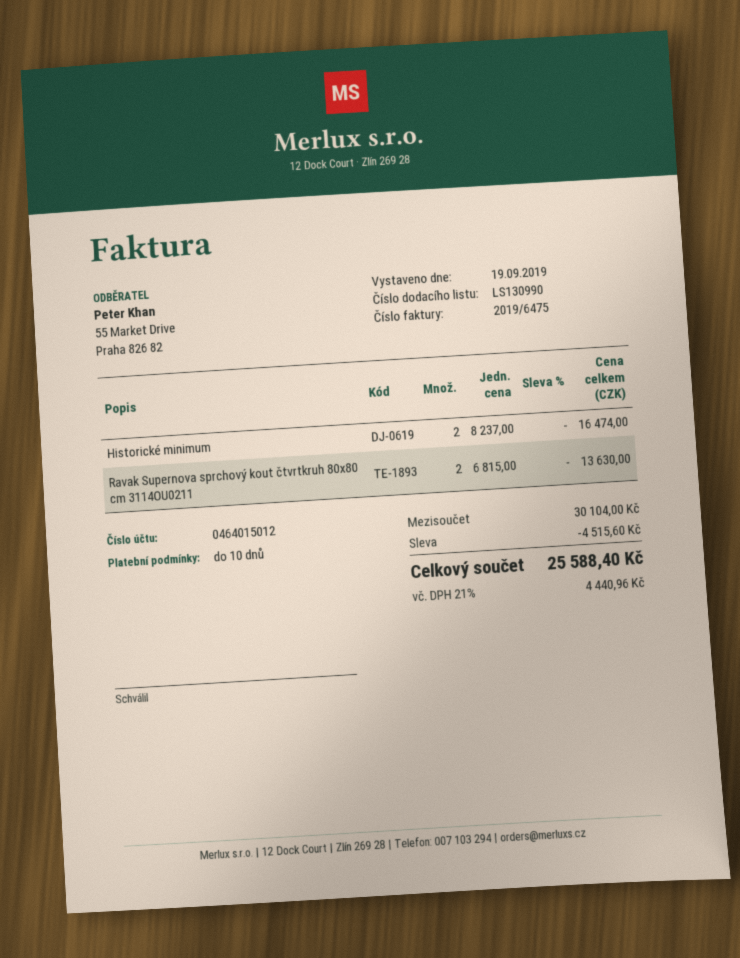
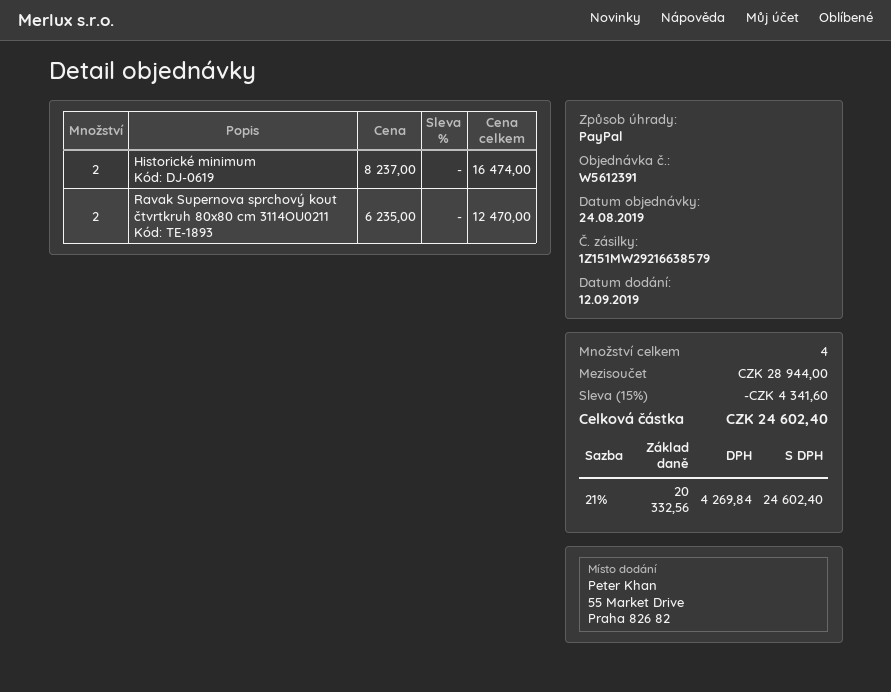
Ravak Supernova sprchový kout čtvrtkruh 80x80 cm 3114OU0211: 2 x 6815.00 = 13630.00 -> 2 x 6235.00 = 12470.00
subtotal: 30104.00 -> 28944.00
discount: 4515.60 -> 4341.60
tax: 21% = 4440.96 -> 21% = 4269.84
total: 25588.40 -> 24602.40

